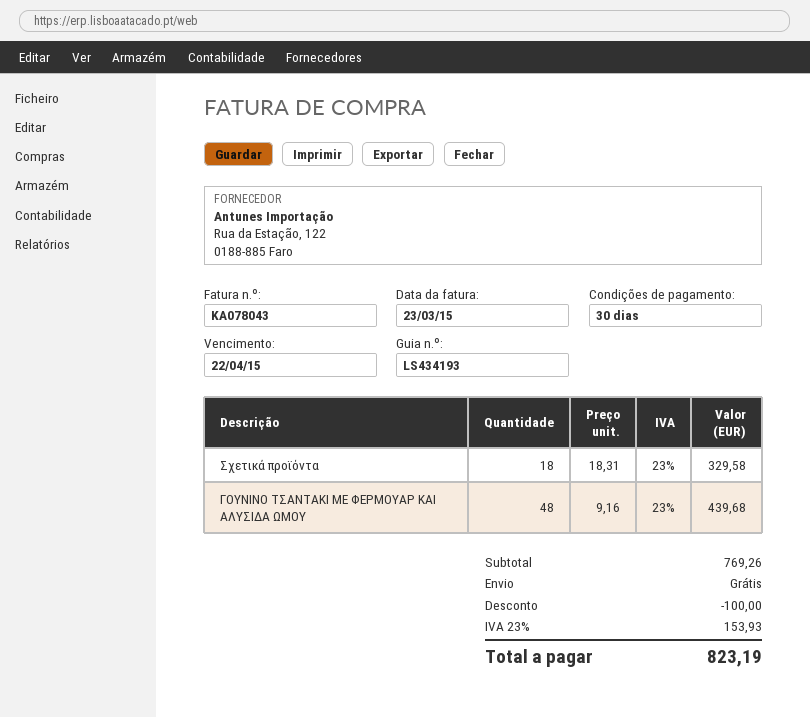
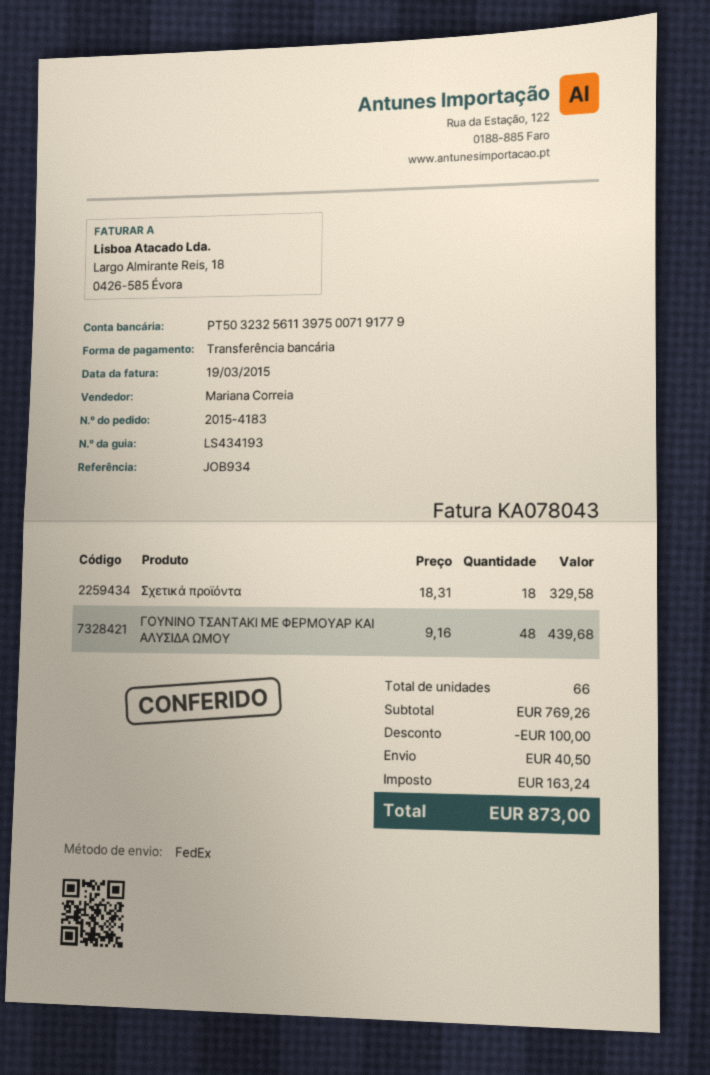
invoice date: 2015-03-23 -> 2015-03-19
shipping: 0.00 -> 40.50
tax: 153.93 -> 163.24
total: 823.19 -> 873.00

